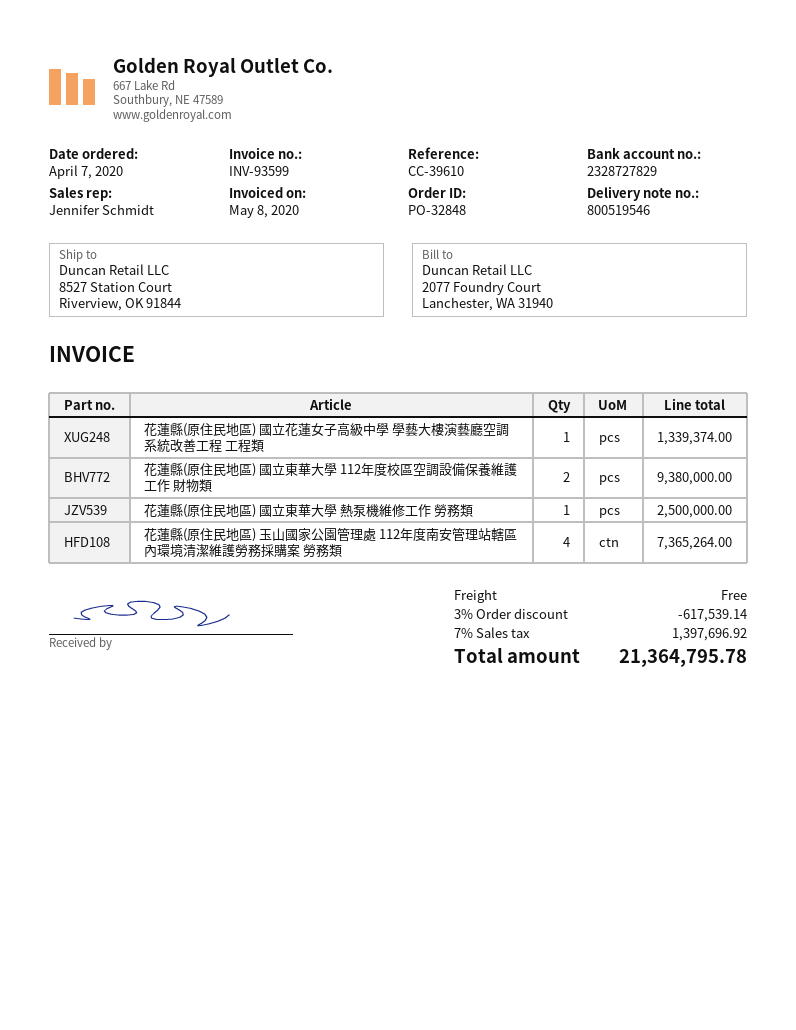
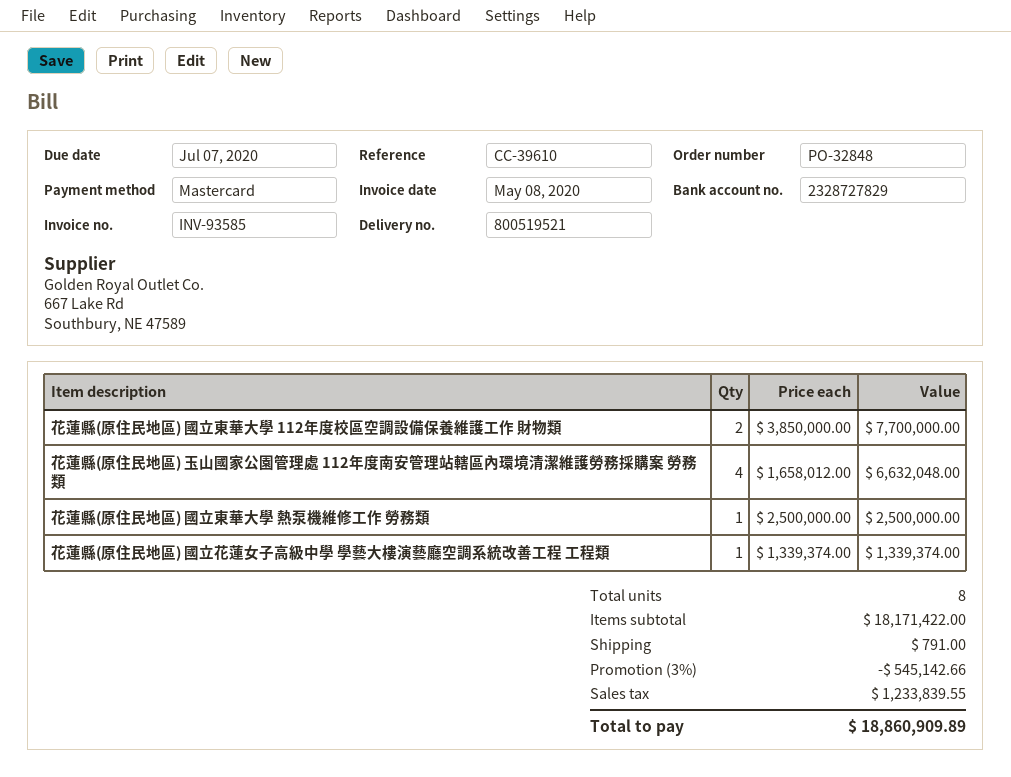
delivery note number: 800519546 -> 800519521
invoice number: INV-93599 -> INV-93585
花蓮縣(原住民地區) 國立東華大學 112年度校區空調設備保養維護工作 財物類: 2 for 9380000.00 -> 2 for 7700000.00
花蓮縣(原住民地區) 玉山國家公園管理處 112年度南安管理站轄區內環境清潔維護勞務採購案 勞務類: 4 for 7365264.00 -> 4 for 6632048.00
discount: 3% = 617539.14 -> 3% = 545142.66
shipping: 0.00 -> 791.00
tax: 1397696.92 -> 1233839.55
total: 21364795.78 -> 18860909.89

